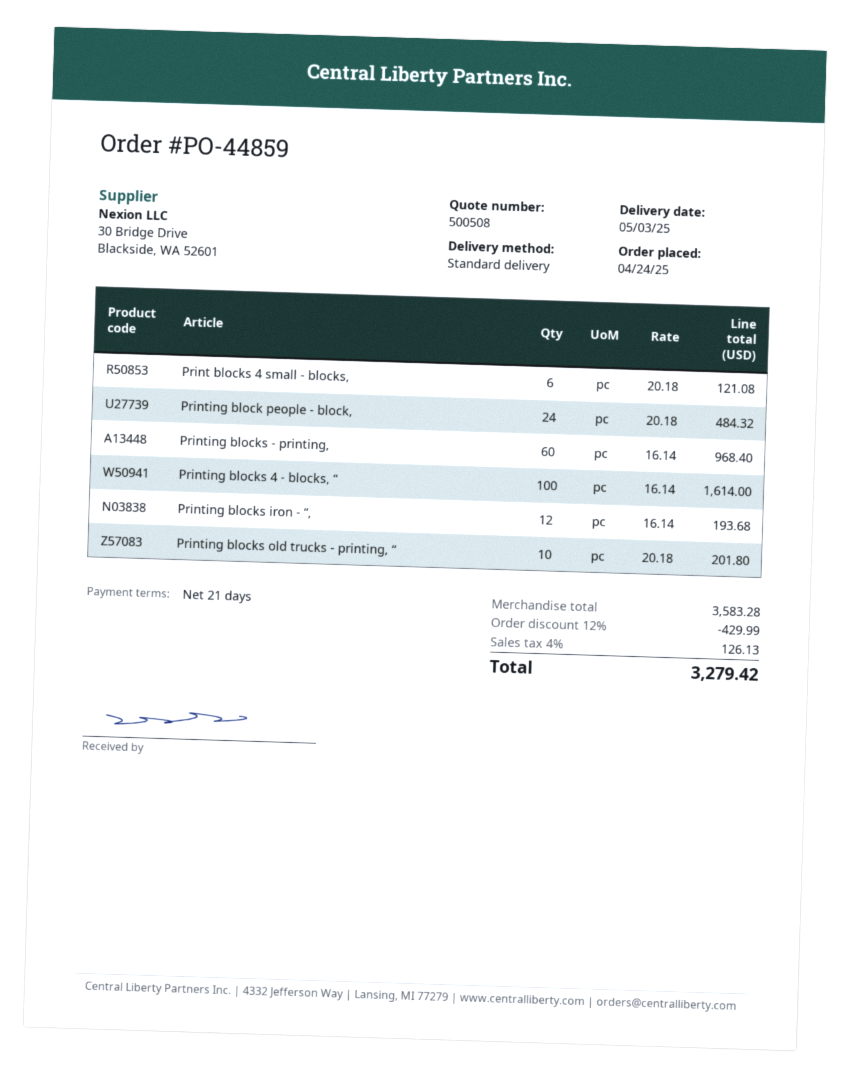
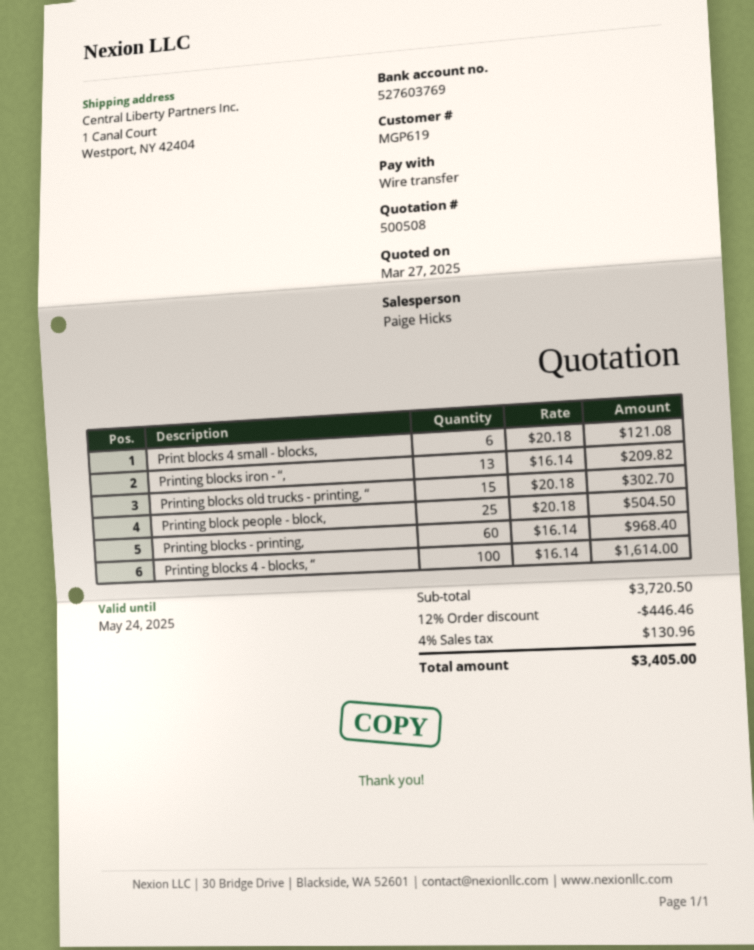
Printing block people - block,: 24 x 20.18 = 484.32 -> 25 x 20.18 = 504.50
Printing blocks iron - “,: 12 x 16.14 = 193.68 -> 13 x 16.14 = 209.82
Printing blocks old trucks - printing, “: 10 x 20.18 = 201.80 -> 15 x 20.18 = 302.70
subtotal: 3583.28 -> 3720.50
discount: 12% = 429.99 -> 12% = 446.46
tax: 4% = 126.13 -> 4% = 130.96
total: 3279.42 -> 3405.00

